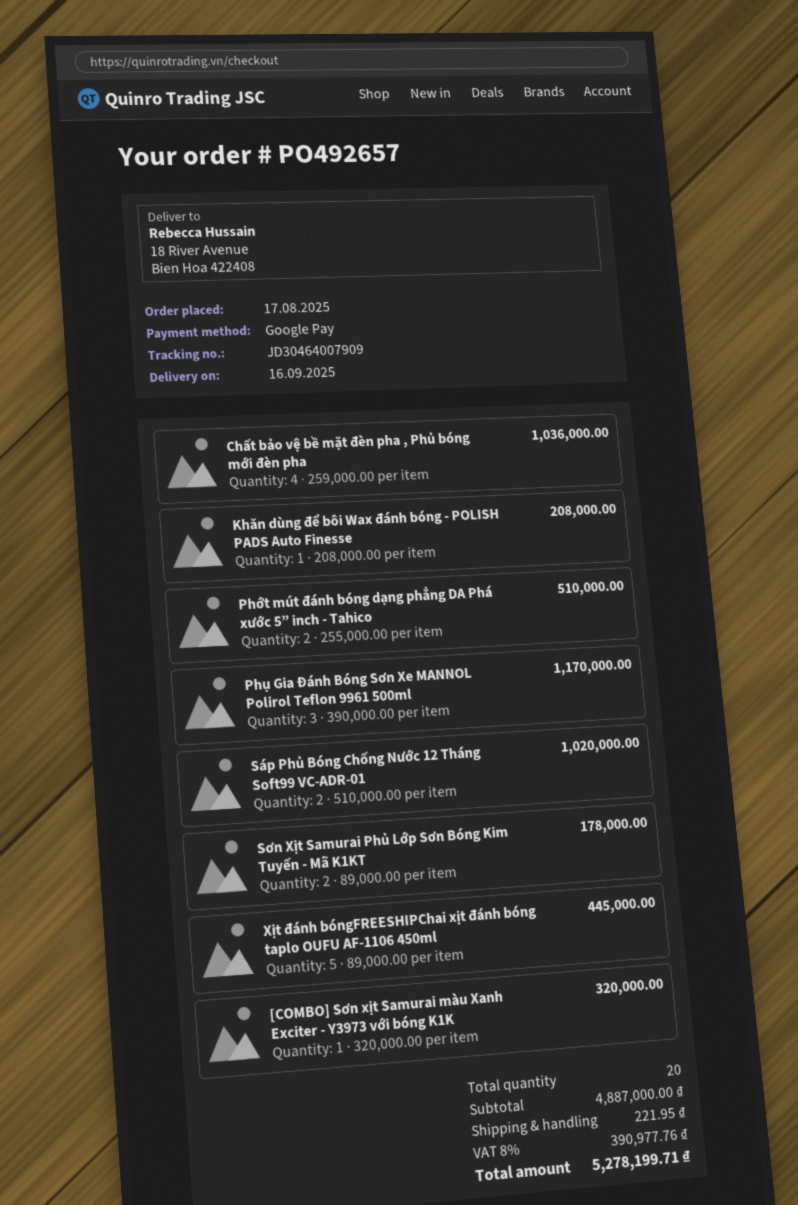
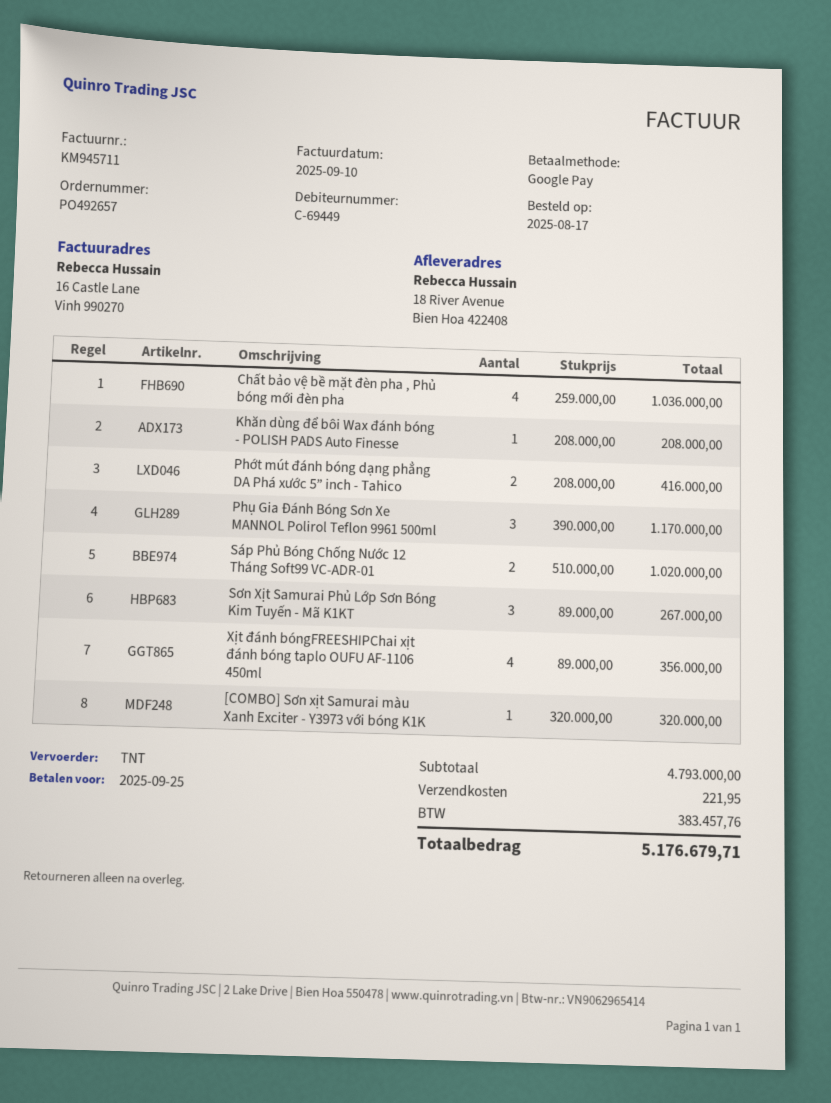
Phớt mút đánh bóng dạng phẳng DA Phá xước 5” inch - Tahico: 2 x 255000.00 = 510000.00 -> 2 x 208000.00 = 416000.00
Sơn Xịt Samurai Phủ Lớp Sơn Bóng Kim Tuyến - Mã K1KT: 2 x 89000.00 = 178000.00 -> 3 x 89000.00 = 267000.00
Xịt đánh bóngFREESHIPChai xịt đánh bóng taplo OUFU AF-1106 450ml: 5 x 89000.00 = 445000.00 -> 4 x 89000.00 = 356000.00
subtotal: 4887000.00 -> 4793000.00
tax: 390977.76 -> 383457.76
total: 5278199.71 -> 5176679.71

